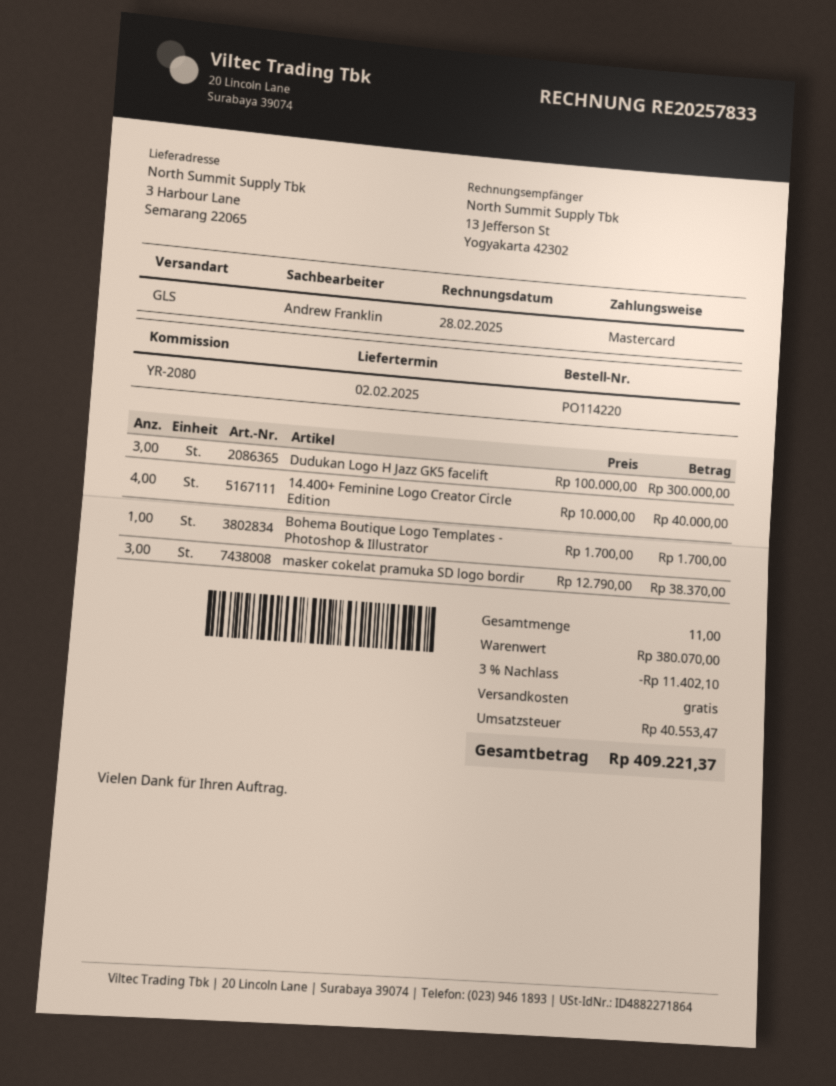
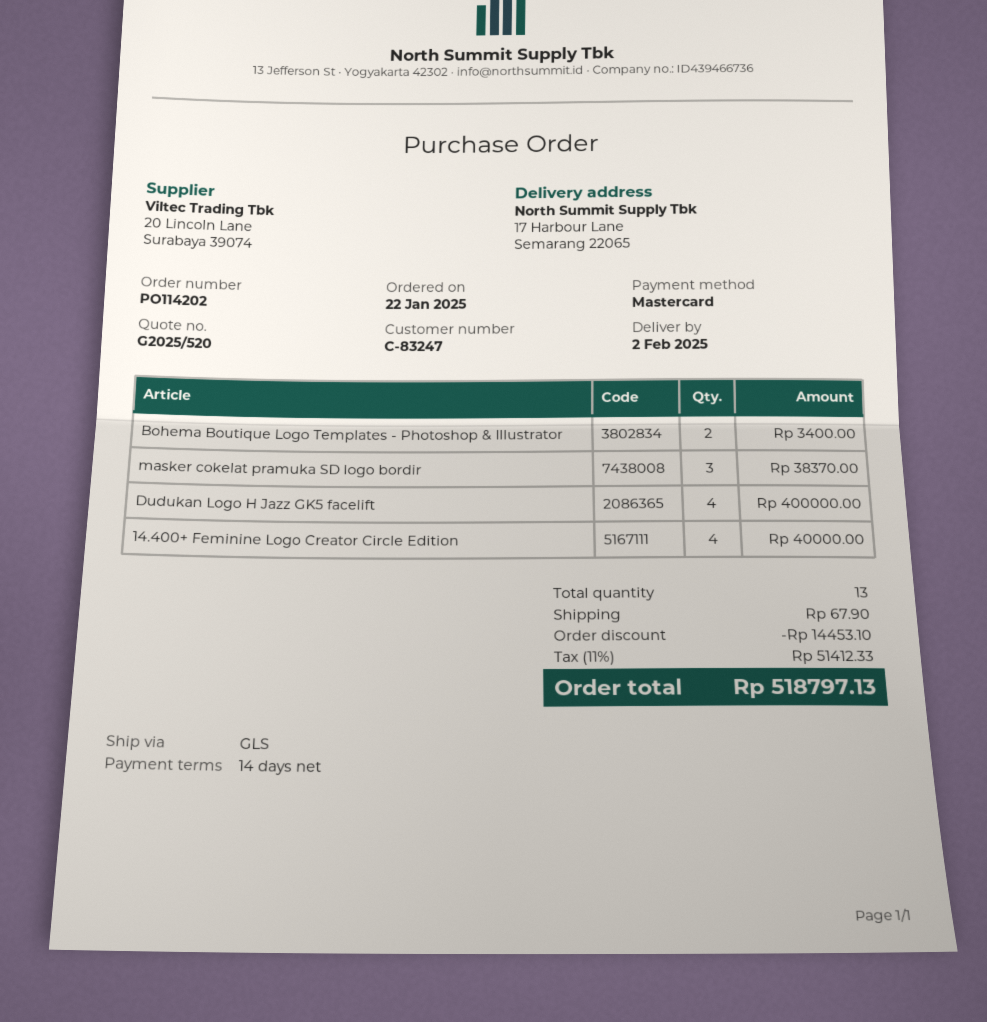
order number: PO114220 -> PO114202
ship to: 3 Harbour Lane, Semarang 22065 -> 17 Harbour Lane, Semarang 22065
Dudukan Logo H Jazz GK5 facelift: 3 for 300000.00 -> 4 for 400000.00
Bohema Boutique Logo Templates - Photoshop & Illustrator: 1 for 1700.00 -> 2 for 3400.00
total quantity: 11 -> 13
discount: 11402.10 -> 14453.10
shipping: 0.00 -> 67.90
tax: 40553.47 -> 51412.33
total: 409221.37 -> 518797.13

